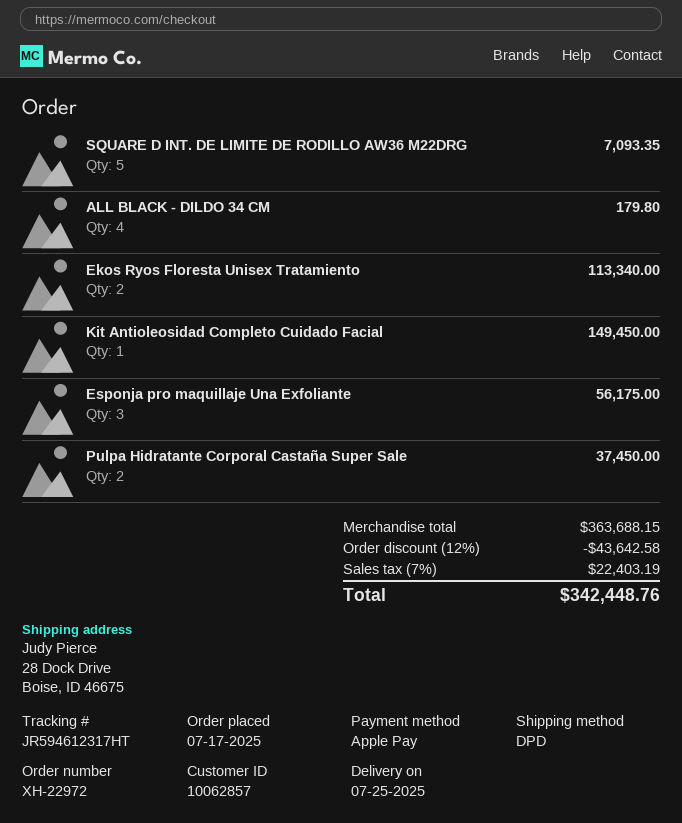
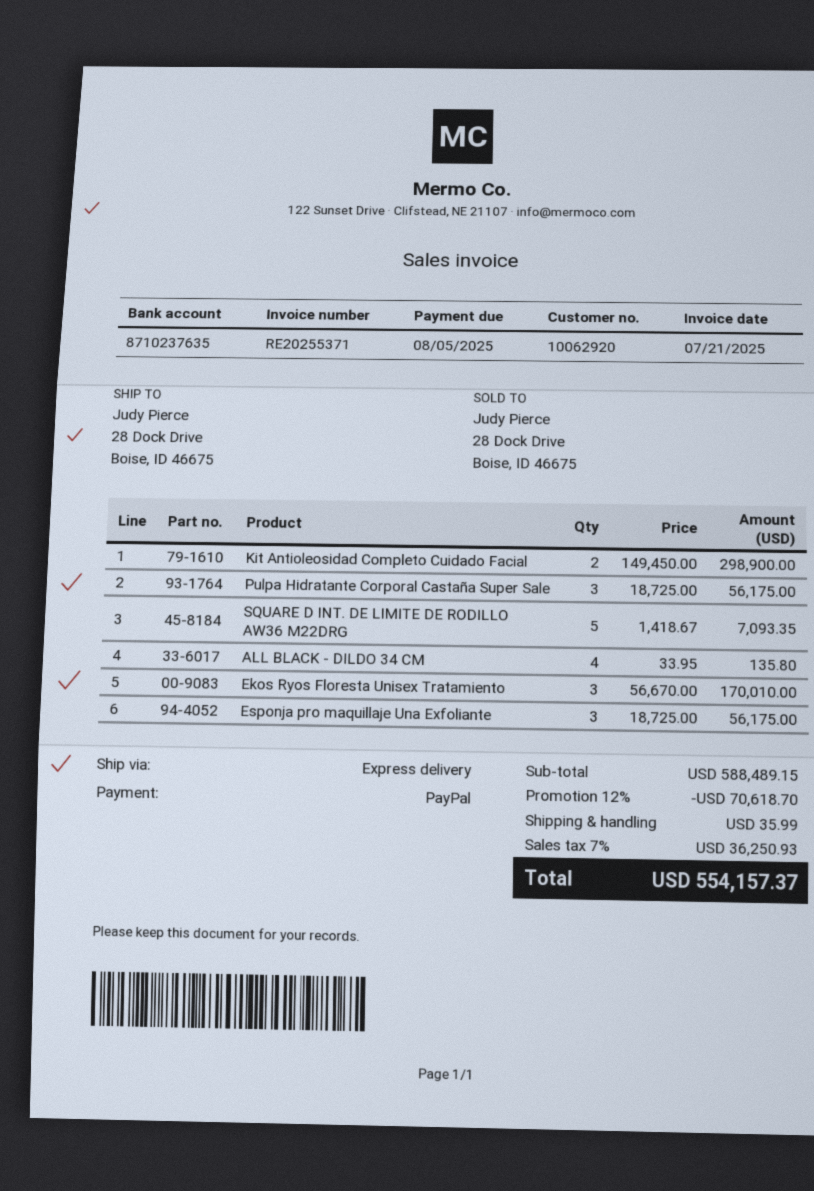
customer number: 10062857 -> 10062920
payment method: Apple Pay -> PayPal
shipping method: DPD -> express
ALL BLACK - DILDO 34 CM: 4 for 179.80 -> 4 for 135.80
Ekos Ryos Floresta Unisex Tratamiento: 2 for 113340.00 -> 3 for 170010.00
Kit Antioleosidad Completo Cuidado Facial: 1 for 149450.00 -> 2 for 298900.00
Pulpa Hidratante Corporal Castaña Super Sale: 2 for 37450.00 -> 3 for 56175.00
subtotal: 363688.15 -> 588489.15
discount: 12% = 43642.58 -> 12% = 70618.70
shipping: none -> 35.99
tax: 7% = 22403.19 -> 7% = 36250.93
total: 342448.76 -> 554157.37

